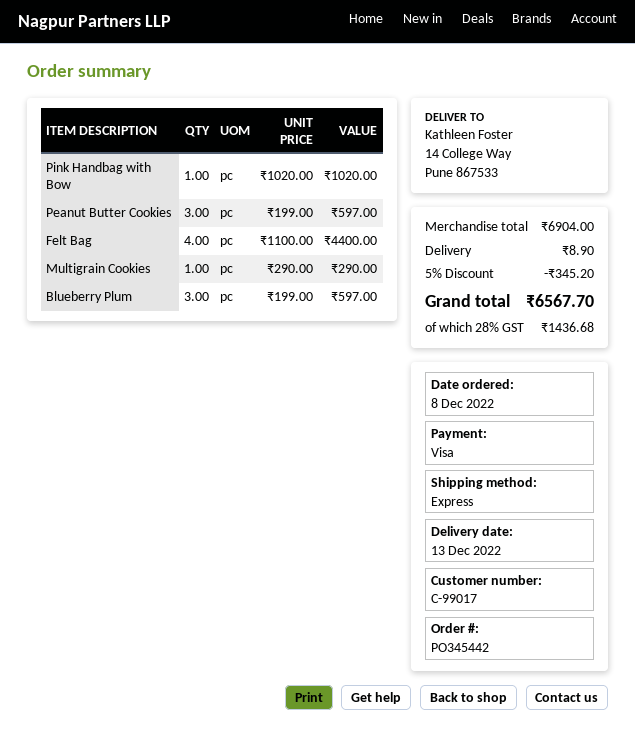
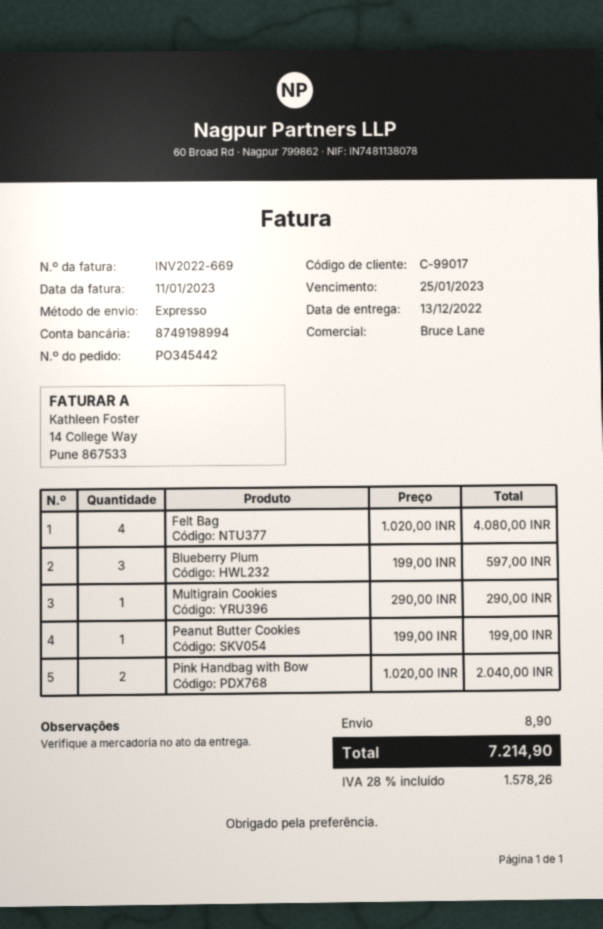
Pink Handbag with Bow: 1 x 1020.00 = 1020.00 -> 2 x 1020.00 = 2040.00
Peanut Butter Cookies: 3 x 199.00 = 597.00 -> 1 x 199.00 = 199.00
Felt Bag: 4 x 1100.00 = 4400.00 -> 4 x 1020.00 = 4080.00
discount: 5% = 345.20 -> none
tax: 28% = 1436.68 -> 28% = 1578.26
total: 6567.70 -> 7214.90

